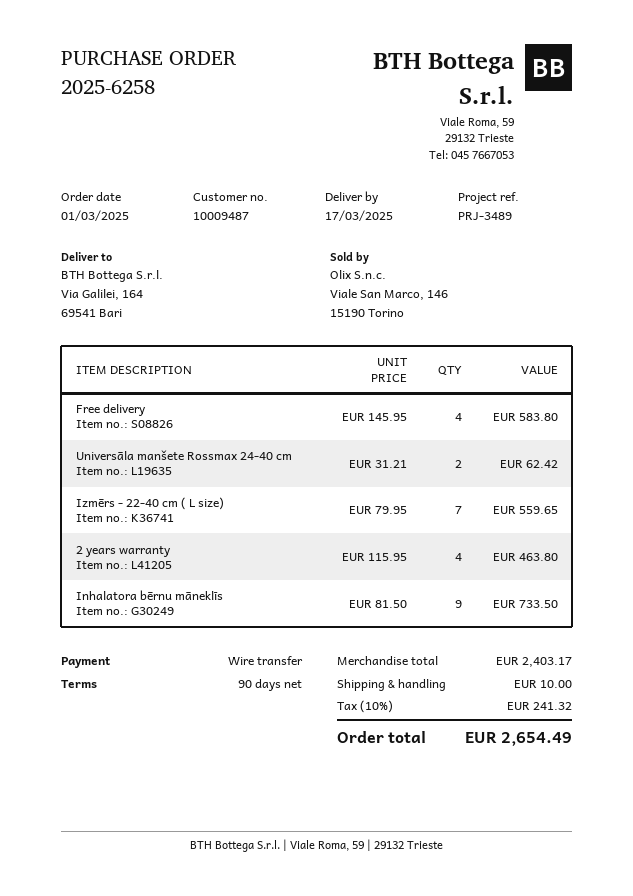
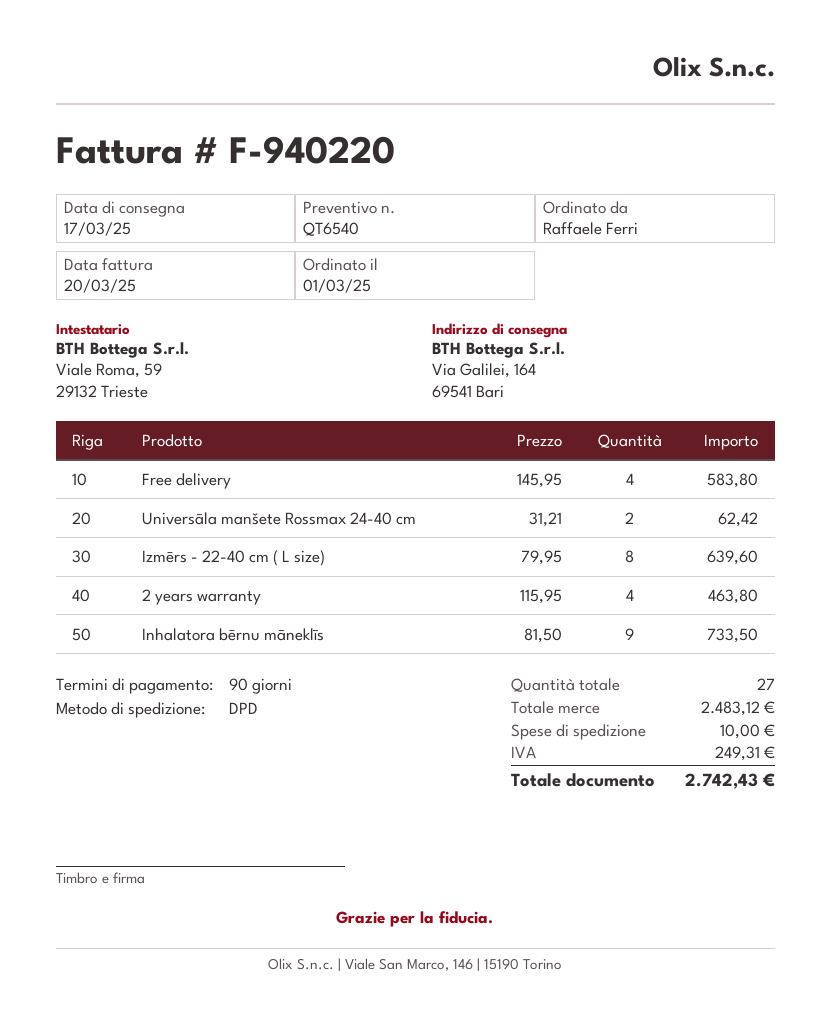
Izmērs - 22-40 cm ( L size): 7 x 79.95 = 559.65 -> 8 x 79.95 = 639.60
subtotal: 2403.17 -> 2483.12
tax: 241.32 -> 249.31
total: 2654.49 -> 2742.43

